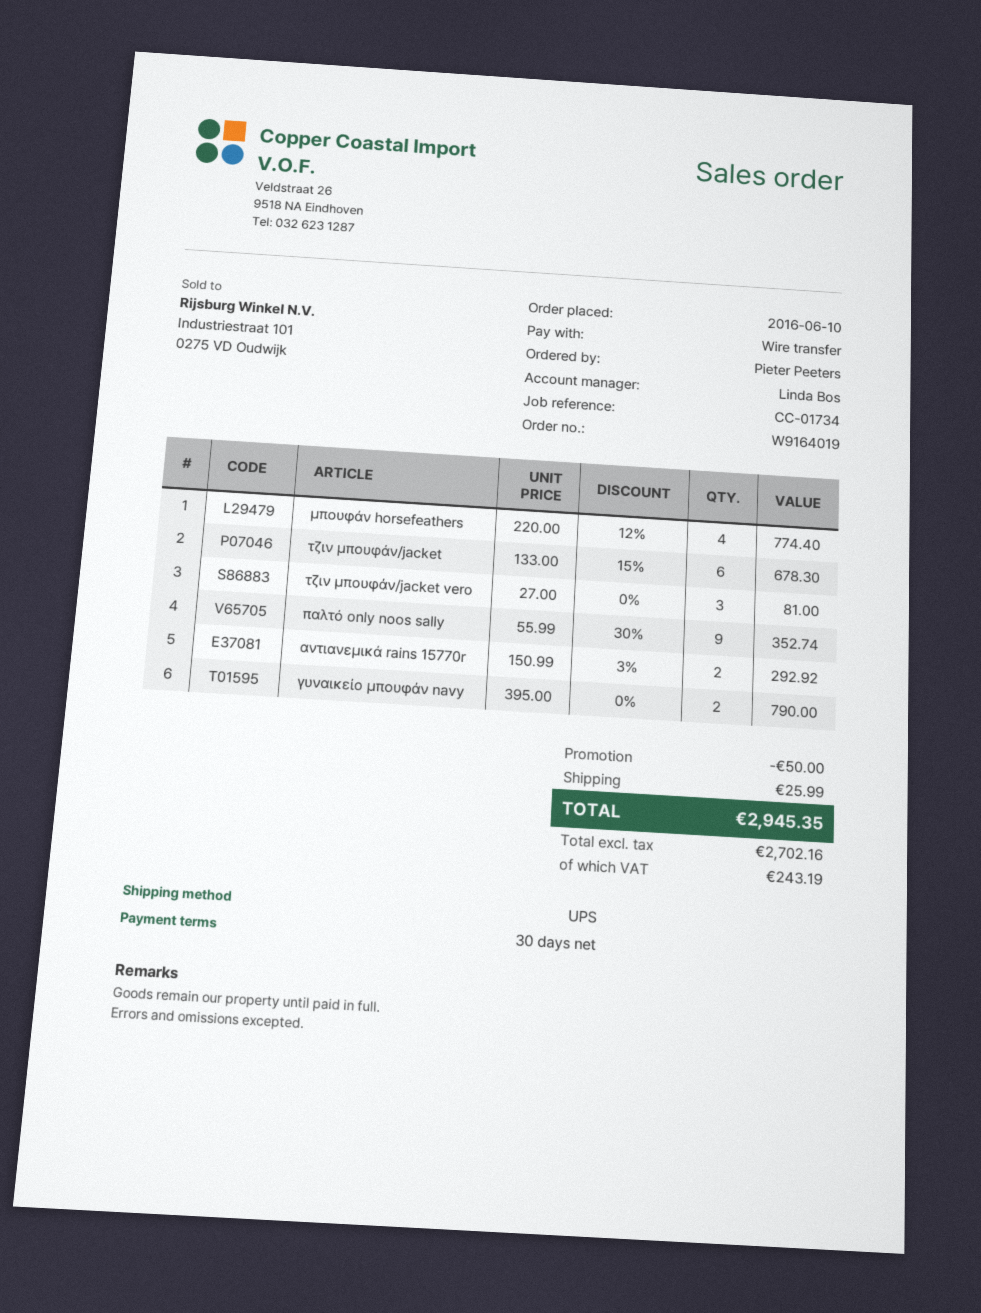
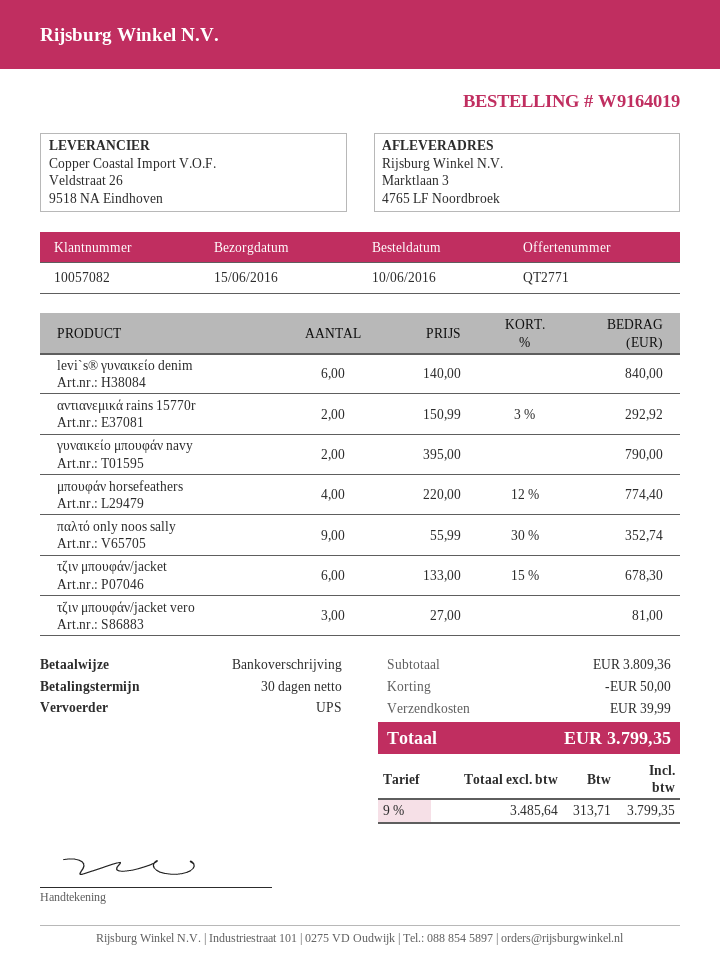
levi`s® γυναικείο denim: none -> 6 x 140.00 = 840.00
shipping: 25.99 -> 39.99
net: 2702.16 -> 3485.64
tax: 243.19 -> 313.71
total: 2945.35 -> 3799.35

